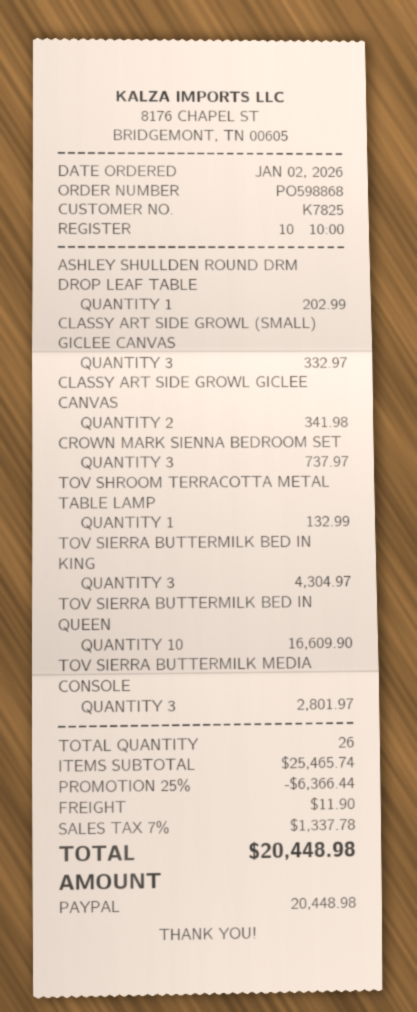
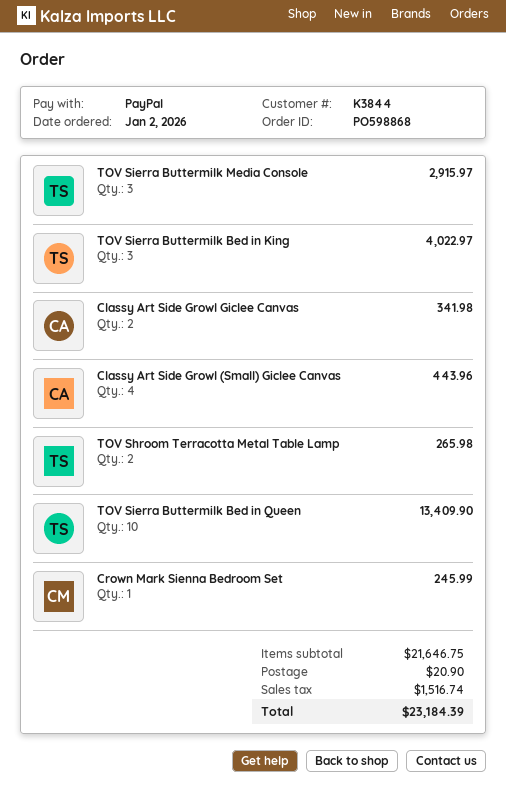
customer number: K7825 -> K3844
ASHLEY SHULLDEN ROUND DRM DROP LEAF TABLE: 1 for 202.99 -> none
CLASSY ART SIDE GROWL (SMALL) GICLEE CANVAS: 3 for 332.97 -> 4 for 443.96
CROWN MARK SIENNA BEDROOM SET: 3 for 737.97 -> 1 for 245.99
TOV SHROOM TERRACOTTA METAL TABLE LAMP: 1 for 132.99 -> 2 for 265.98
TOV SIERRA BUTTERMILK BED IN KING: 3 for 4304.97 -> 3 for 4022.97
TOV SIERRA BUTTERMILK BED IN QUEEN: 10 for 16609.90 -> 10 for 13409.90
TOV SIERRA BUTTERMILK MEDIA CONSOLE: 3 for 2801.97 -> 3 for 2915.97
subtotal: 25465.74 -> 21646.75
discount: 25% = 6366.44 -> none
shipping: 11.90 -> 20.90
tax: 1337.78 -> 1516.74
total: 20448.98 -> 23184.39

